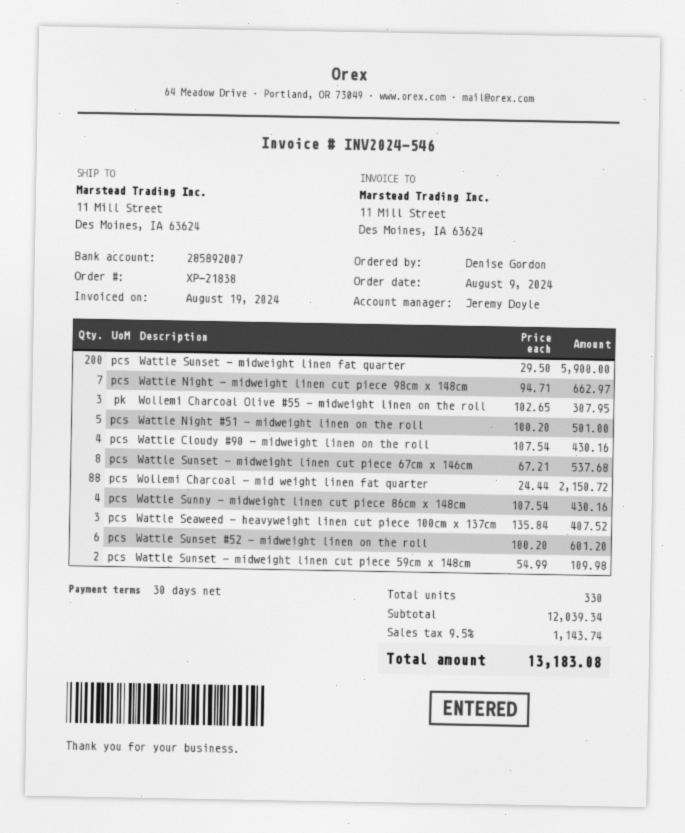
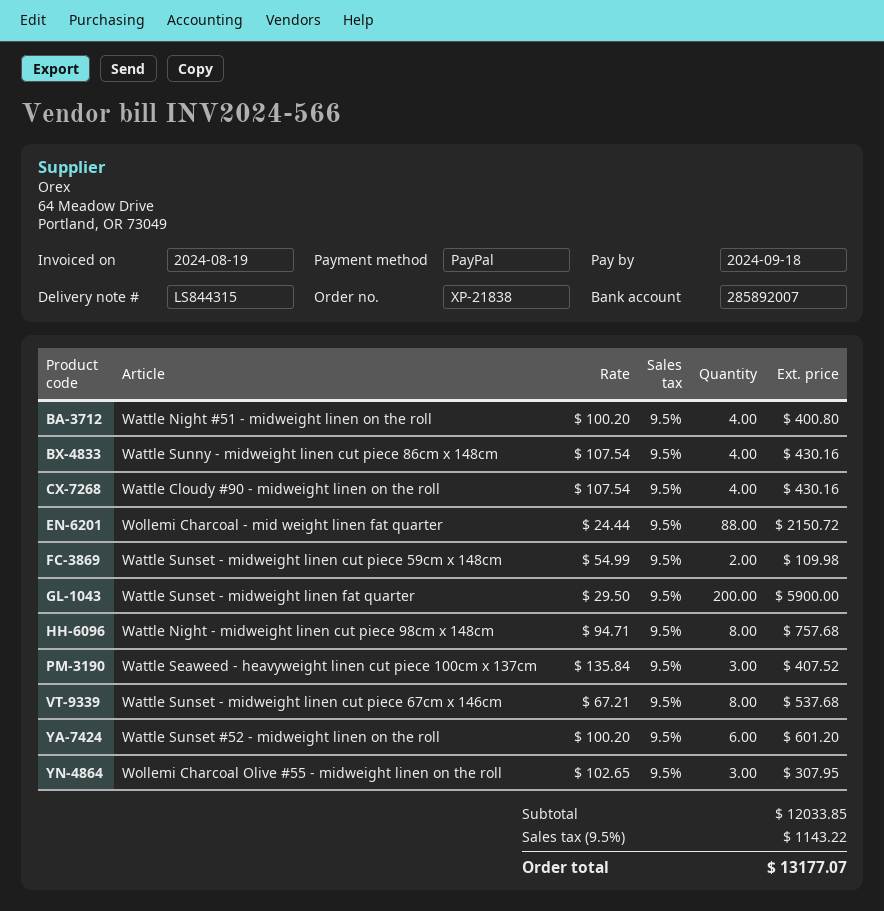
invoice number: INV2024-546 -> INV2024-566
Wattle Night - midweight linen cut piece 98cm x 148cm: 7 x 94.71 = 662.97 -> 8 x 94.71 = 757.68
Wattle Night #51 - midweight linen on the roll: 5 x 100.20 = 501.00 -> 4 x 100.20 = 400.80
subtotal: 12039.34 -> 12033.85
tax: 9.5% = 1143.74 -> 9.5% = 1143.22
total: 13183.08 -> 13177.07

